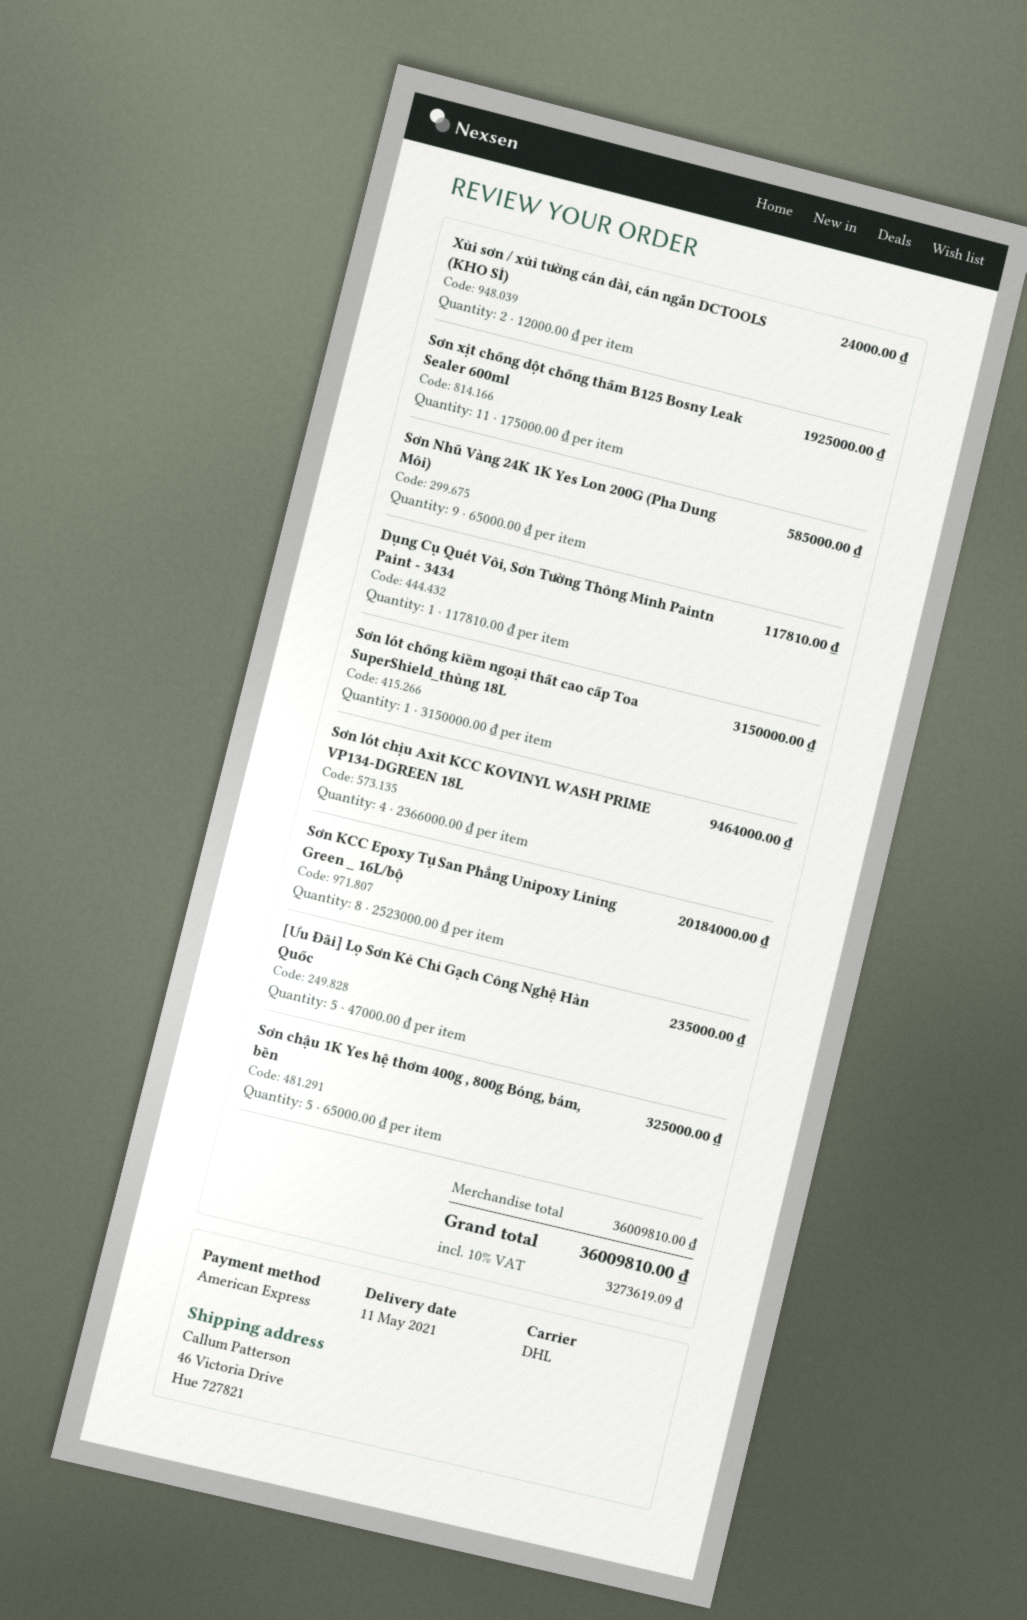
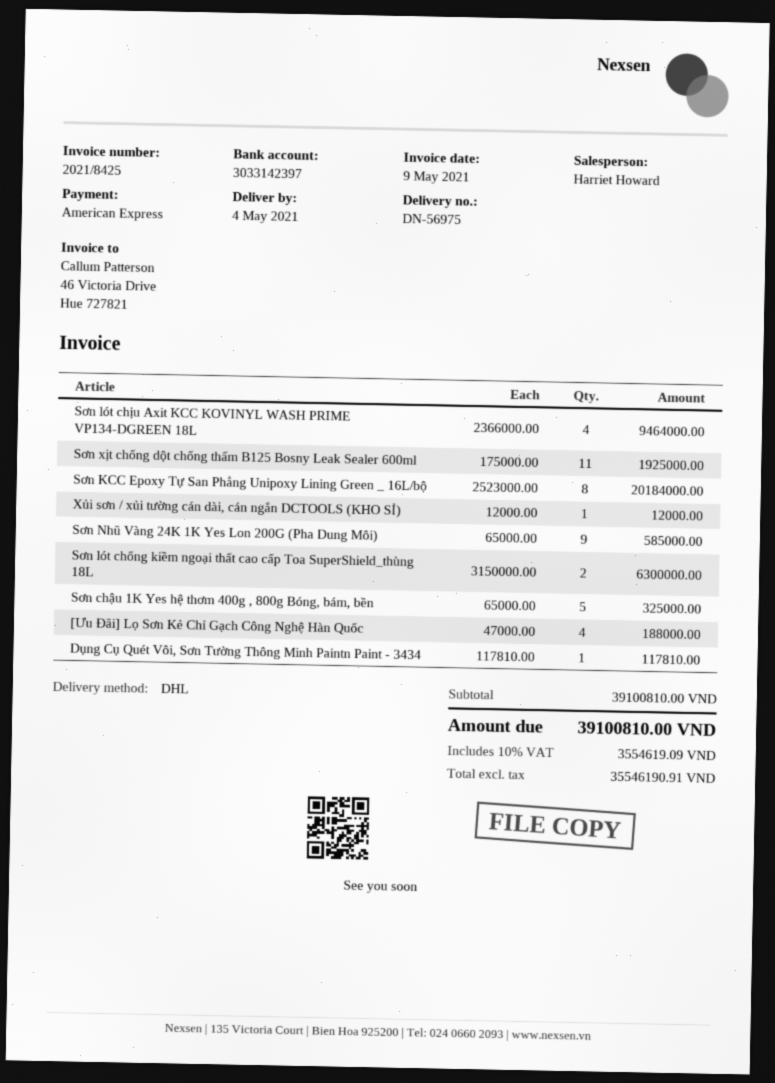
delivery date: 2021-05-11 -> 2021-05-04
Xủi sơn / xủi tường cán dài, cán ngắn DCTOOLS (KHO SỈ): 2 x 12000.00 = 24000.00 -> 1 x 12000.00 = 12000.00
Sơn lót chống kiềm ngoại thất cao cấp Toa SuperShield_thùng 18L: 1 x 3150000.00 = 3150000.00 -> 2 x 3150000.00 = 6300000.00
[Ưu Đãi] Lọ Sơn Kẻ Chỉ Gạch Công Nghệ Hàn Quốc: 5 x 47000.00 = 235000.00 -> 4 x 47000.00 = 188000.00
subtotal: 36009810.00 -> 39100810.00
tax: 10% = 3273619.09 -> 10% = 3554619.09
total: 36009810.00 -> 39100810.00

